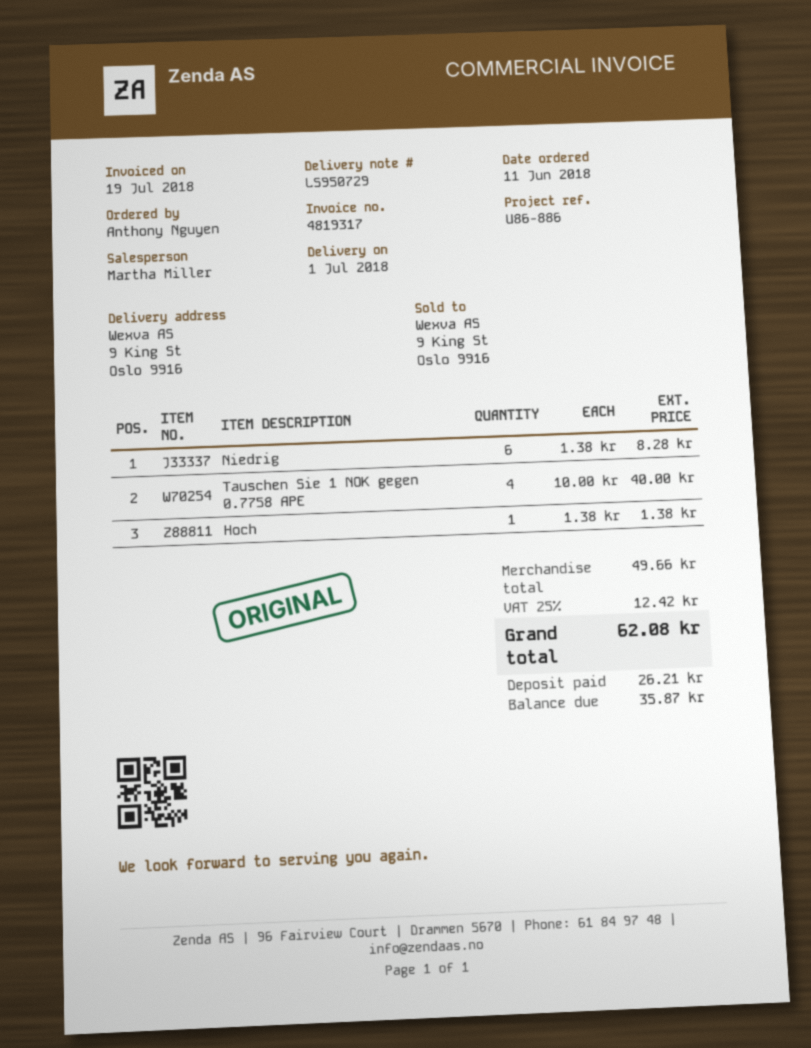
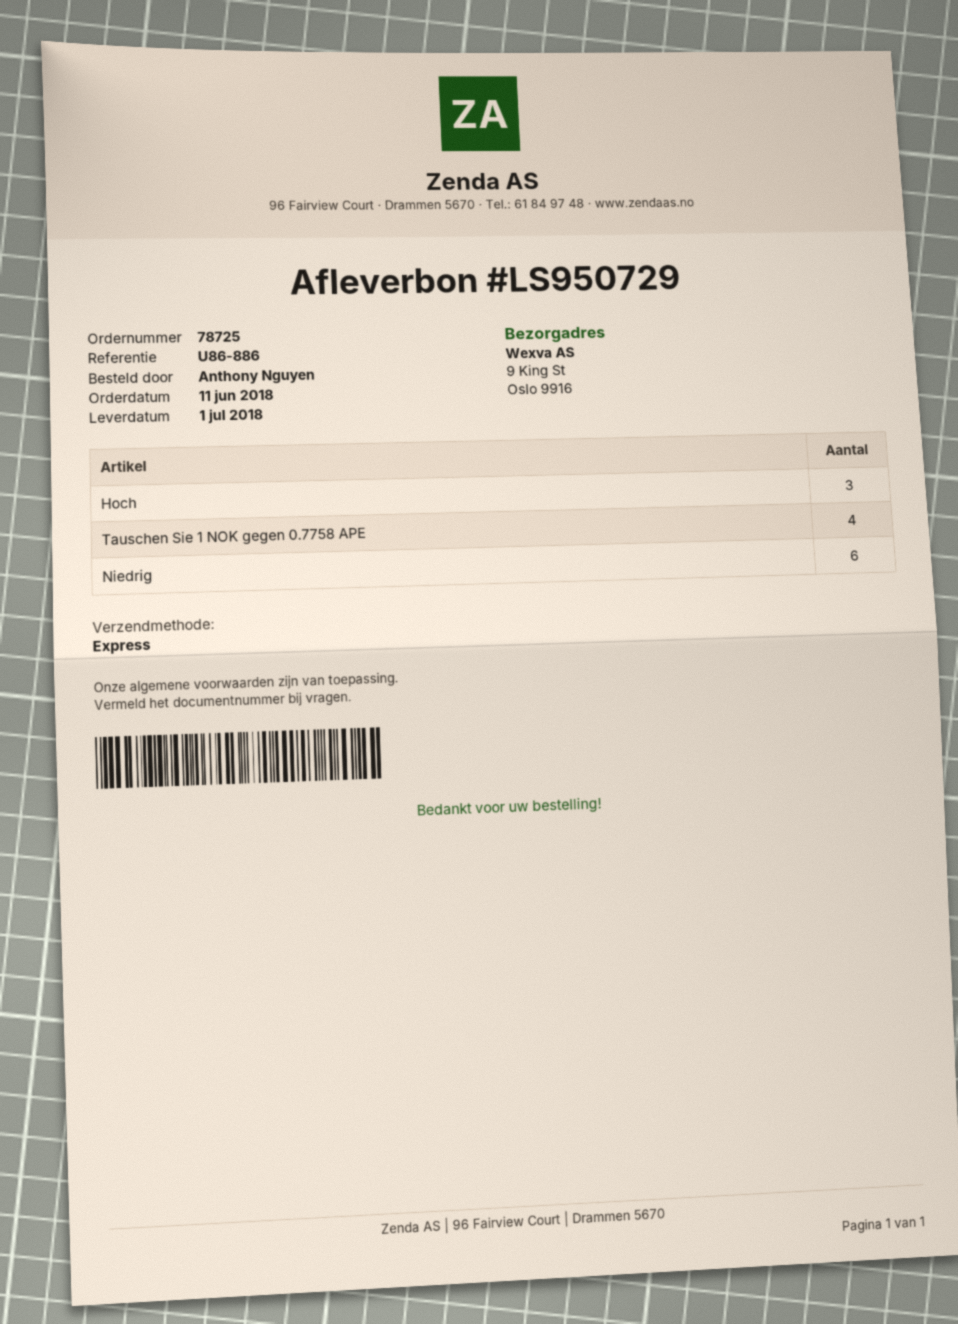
Hoch: 1 -> 3

